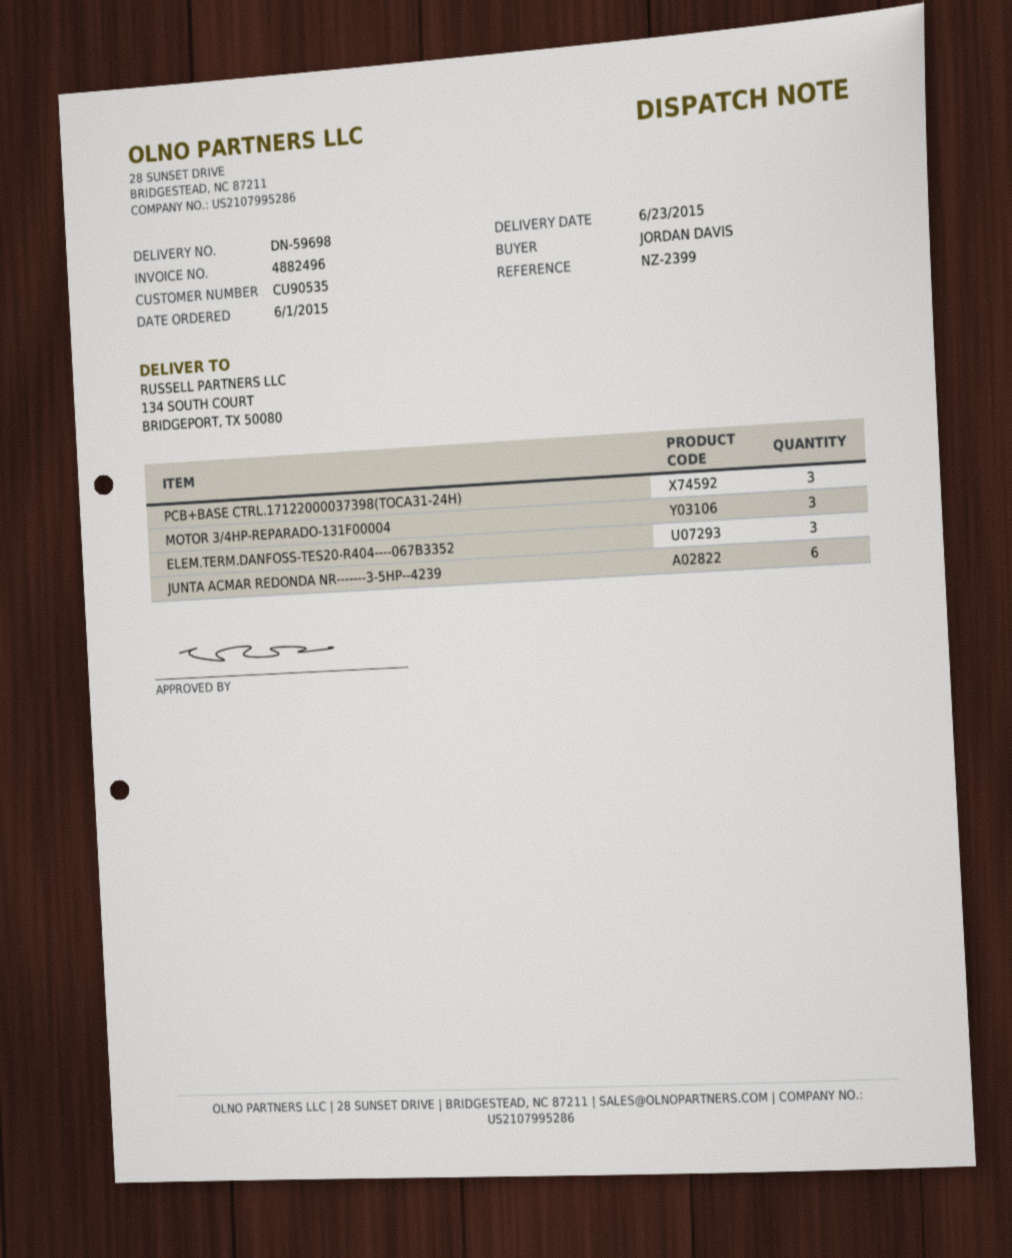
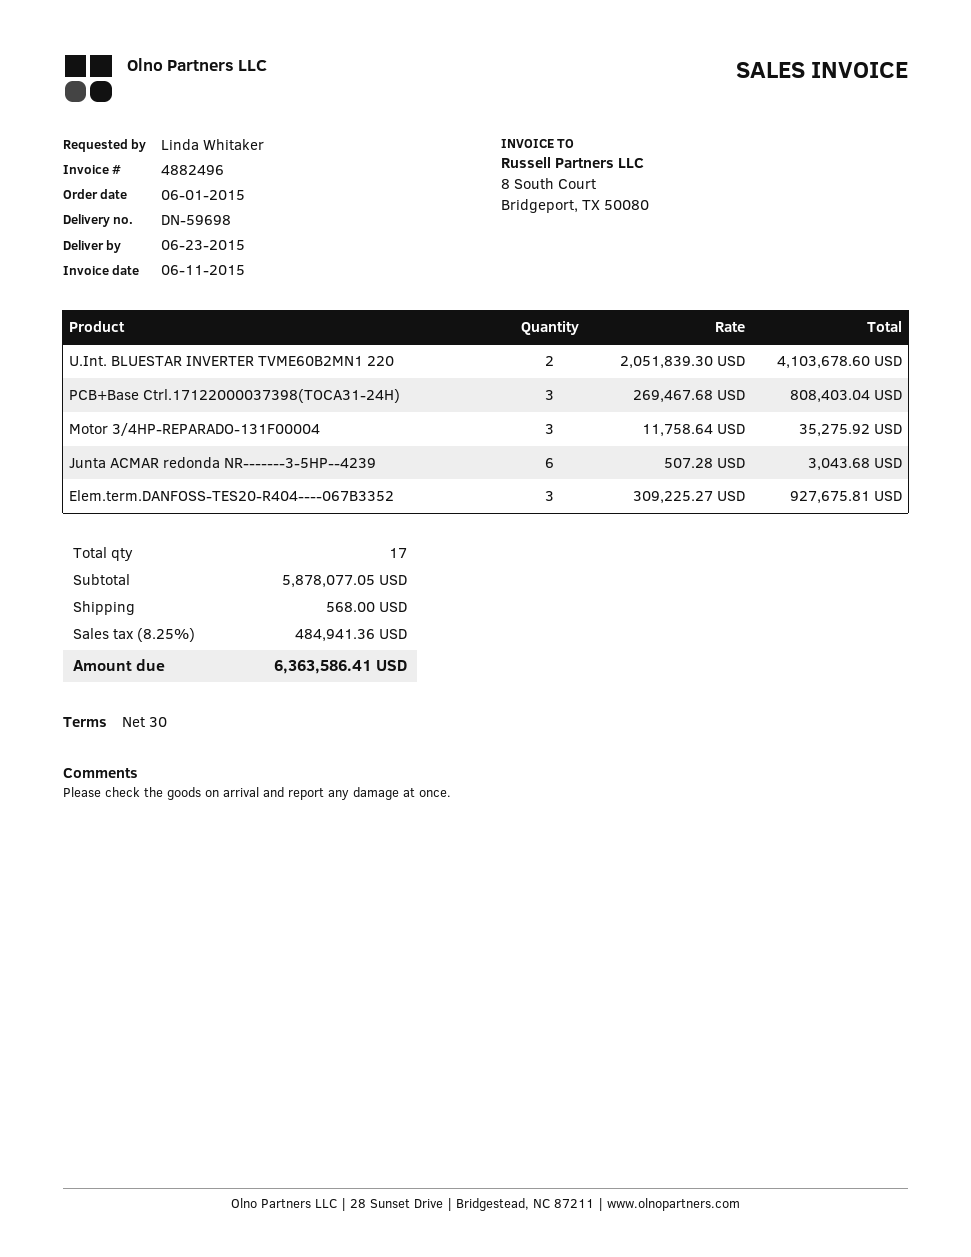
ordered by: JORDAN DAVIS -> Linda Whitaker
U.Int. BLUESTAR INVERTER TVME60B2MN1 220: none -> 2

